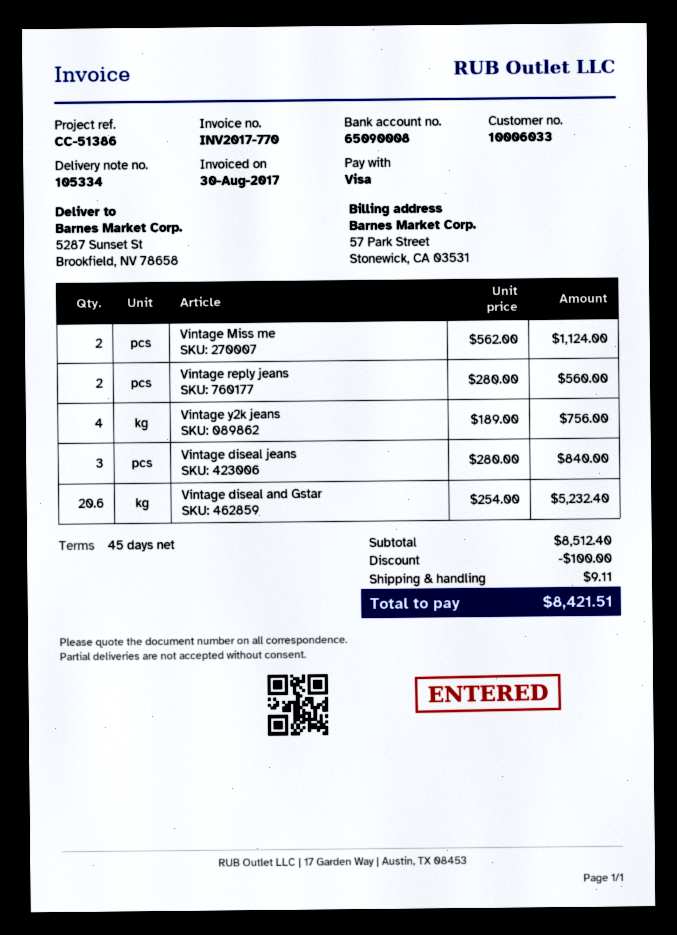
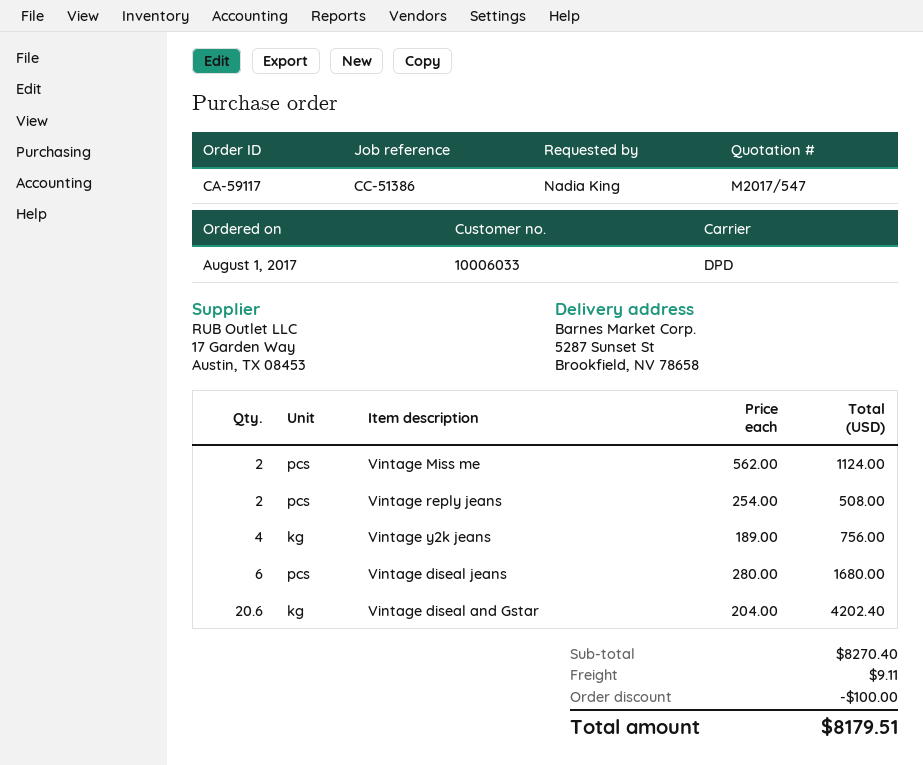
Vintage reply jeans: 2 x 280.00 = 560.00 -> 2 x 254.00 = 508.00
Vintage diseal jeans: 3 x 280.00 = 840.00 -> 6 x 280.00 = 1680.00
Vintage diseal and Gstar: 20.6 x 254.00 = 5232.40 -> 20.6 x 204.00 = 4202.40
subtotal: 8512.40 -> 8270.40
total: 8421.51 -> 8179.51

